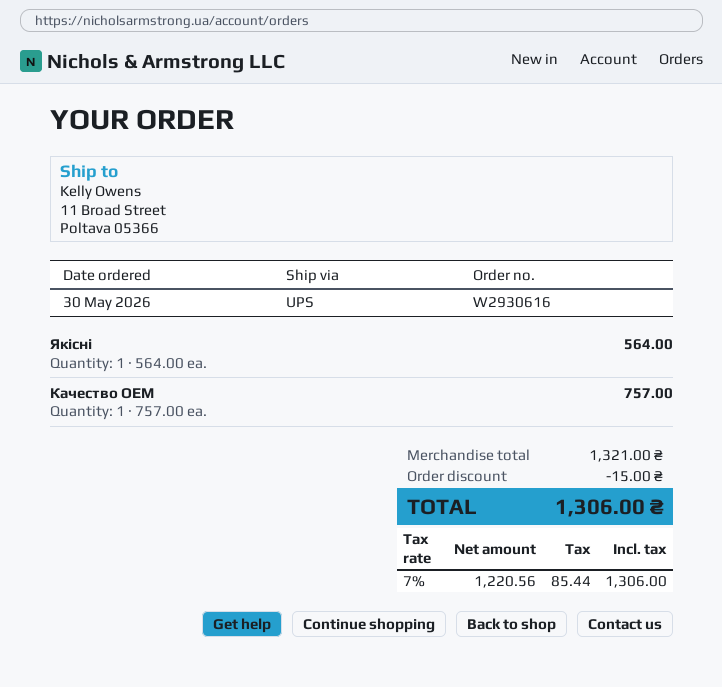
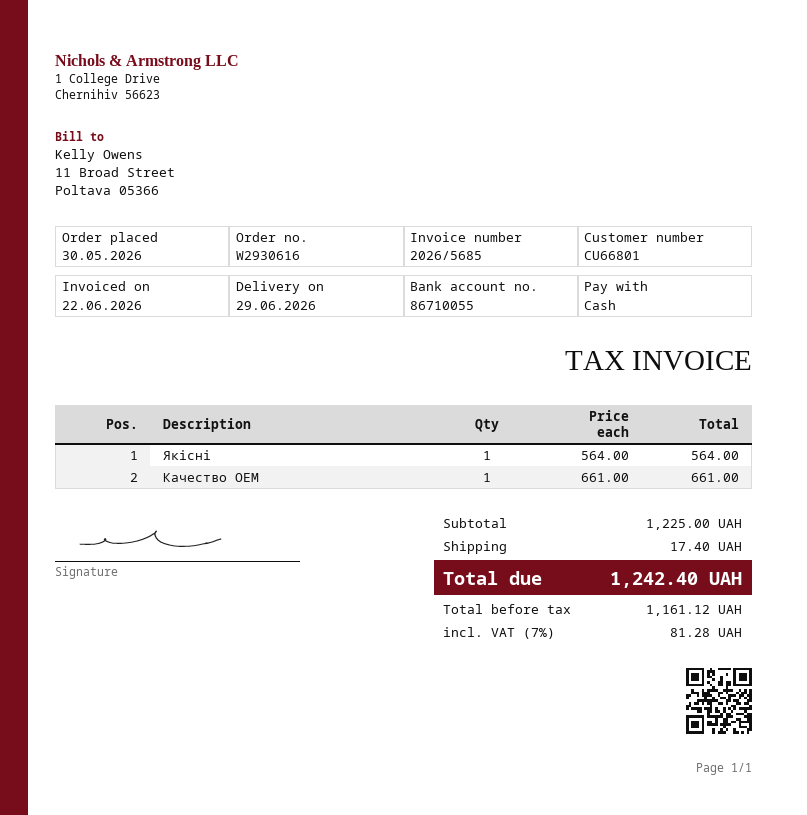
Качество OEM: 1 x 757.00 = 757.00 -> 1 x 661.00 = 661.00
subtotal: 1321.00 -> 1225.00
discount: 15.00 -> none
shipping: none -> 17.40
net: 1220.56 -> 1161.12
tax: 7% = 85.44 -> 7% = 81.28
total: 1306.00 -> 1242.40

